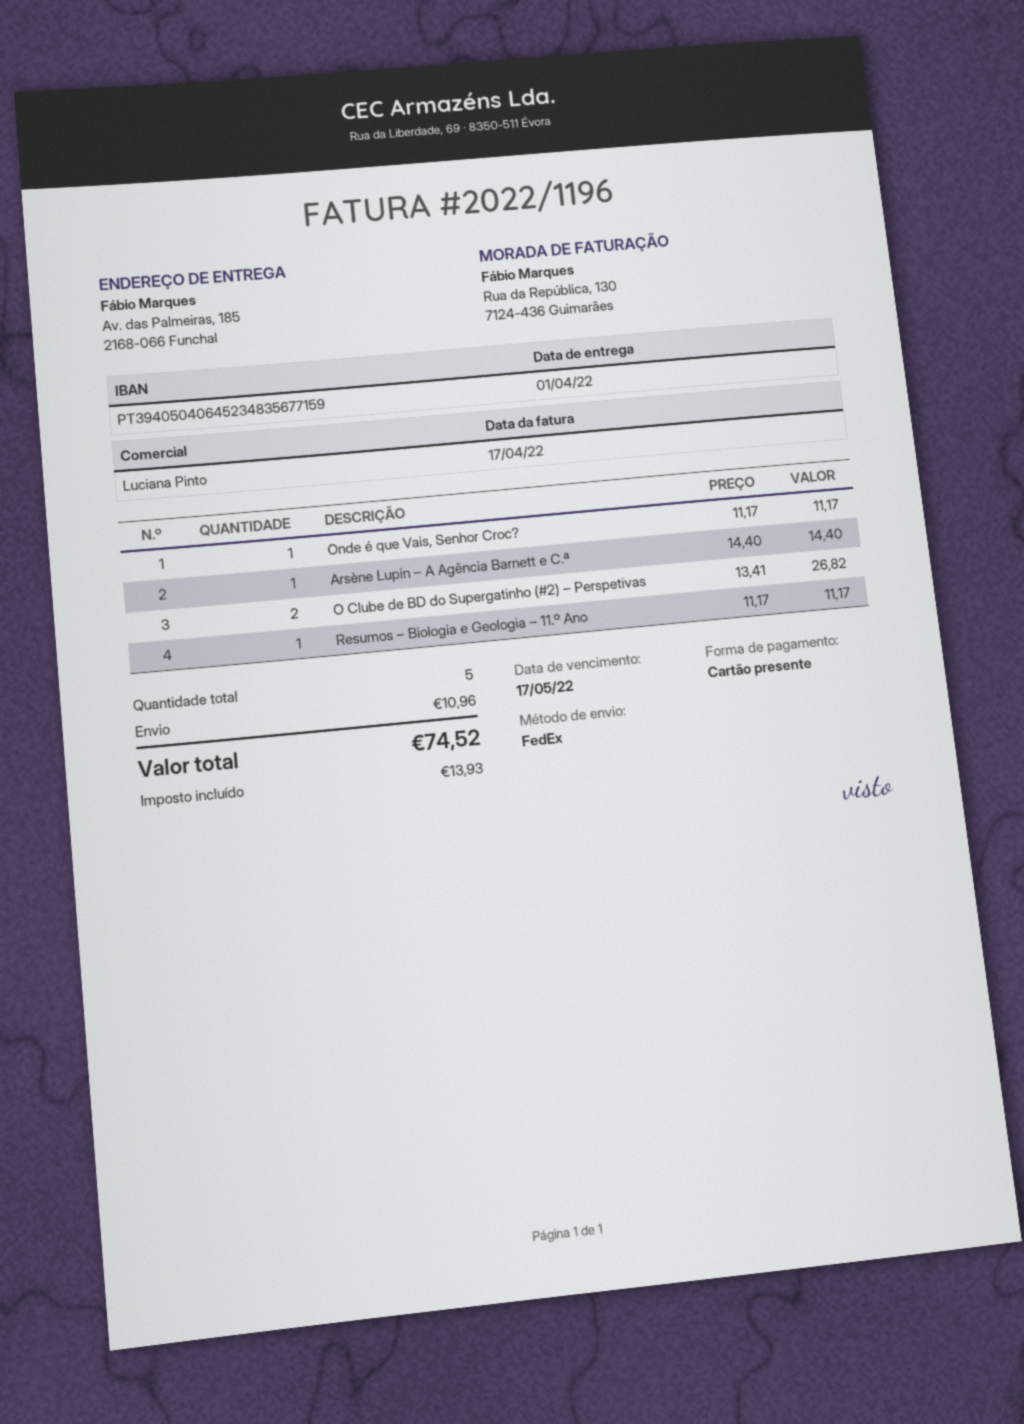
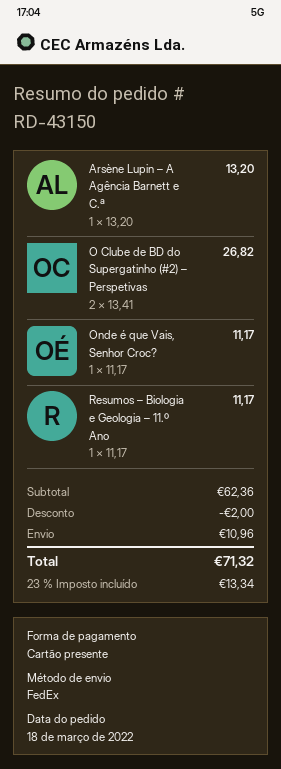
Arsène Lupin – A Agência Barnett e C.ª: 1 x 14.40 = 14.40 -> 1 x 13.20 = 13.20
discount: none -> 2.00
tax: 13.93 -> 13.34
total: 74.52 -> 71.32

